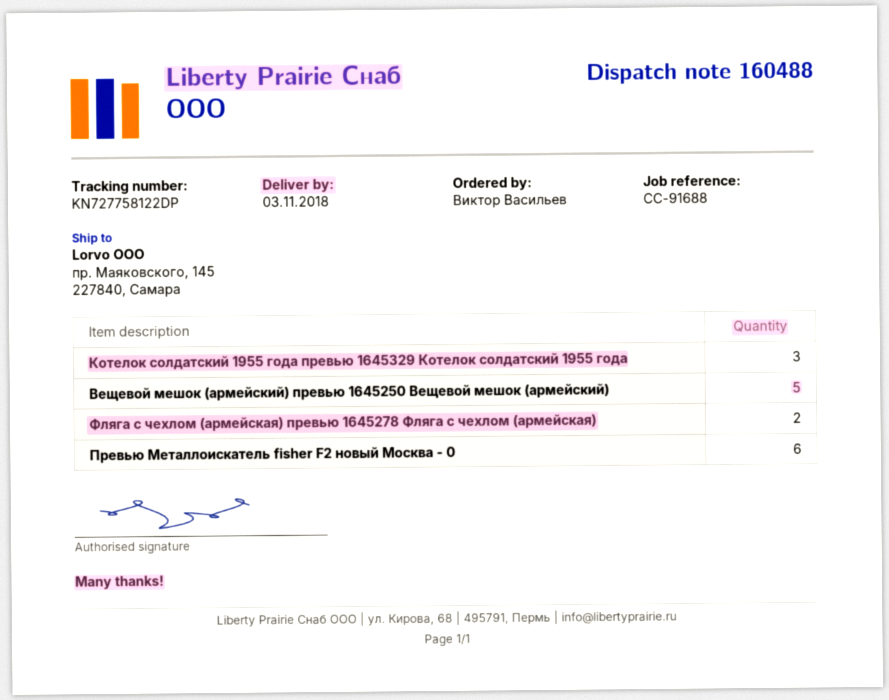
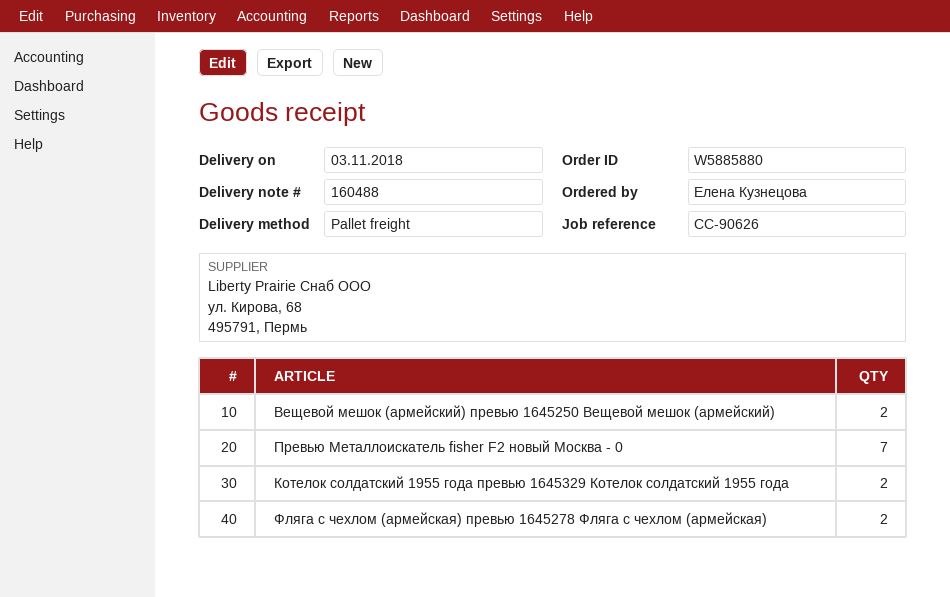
reference: CC-91688 -> CC-90626
ordered by: Виктор Васильев -> Елена Кузнецова
Котелок солдатский 1955 года превью 1645329 Котелок солдатский 1955 года: 3 -> 2
Вещевой мешок (армейский) превью 1645250 Вещевой мешок (армейский): 5 -> 2
Превью Металлоискатель fisher F2 новый Москва - 0: 6 -> 7

